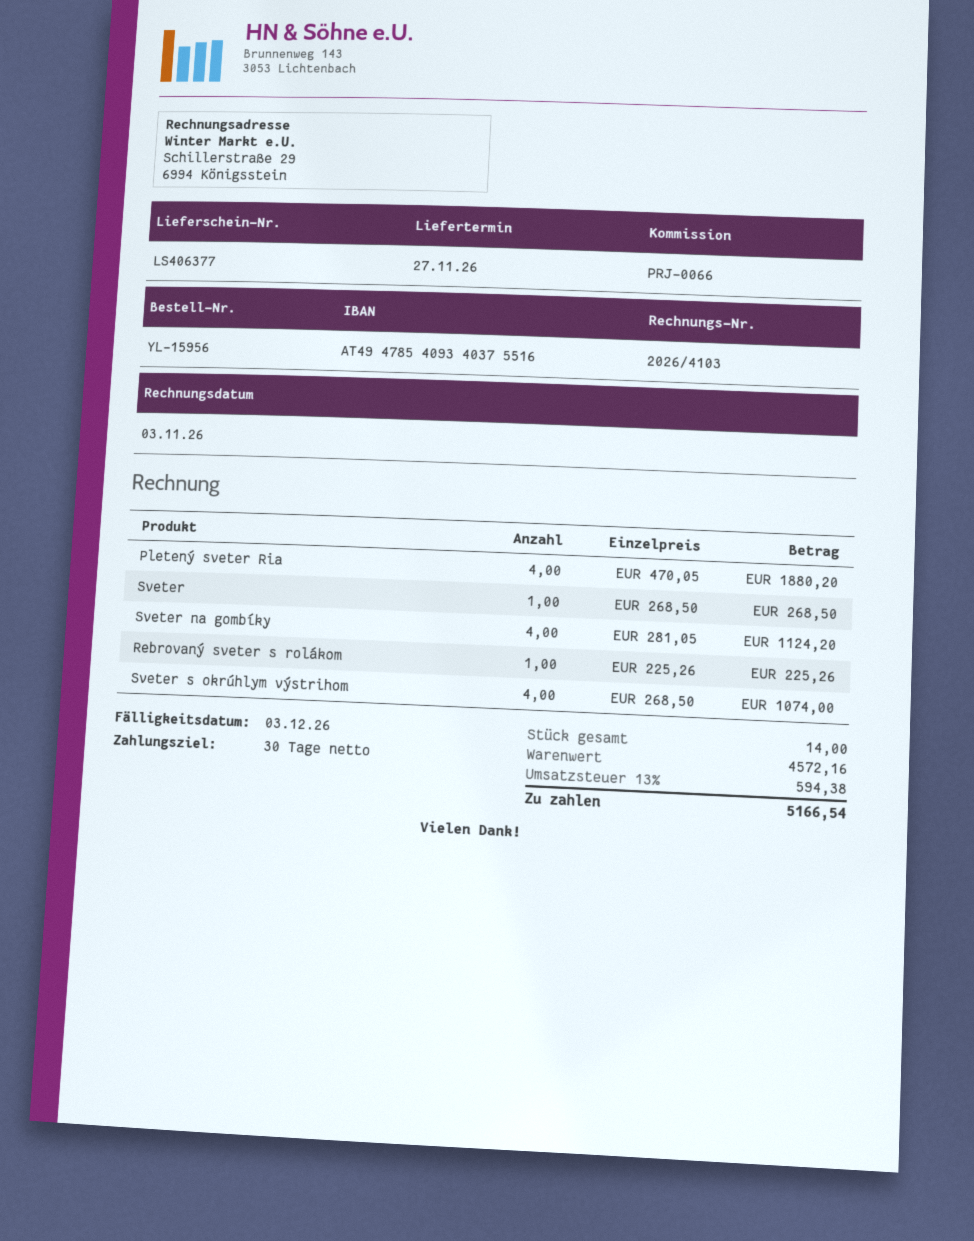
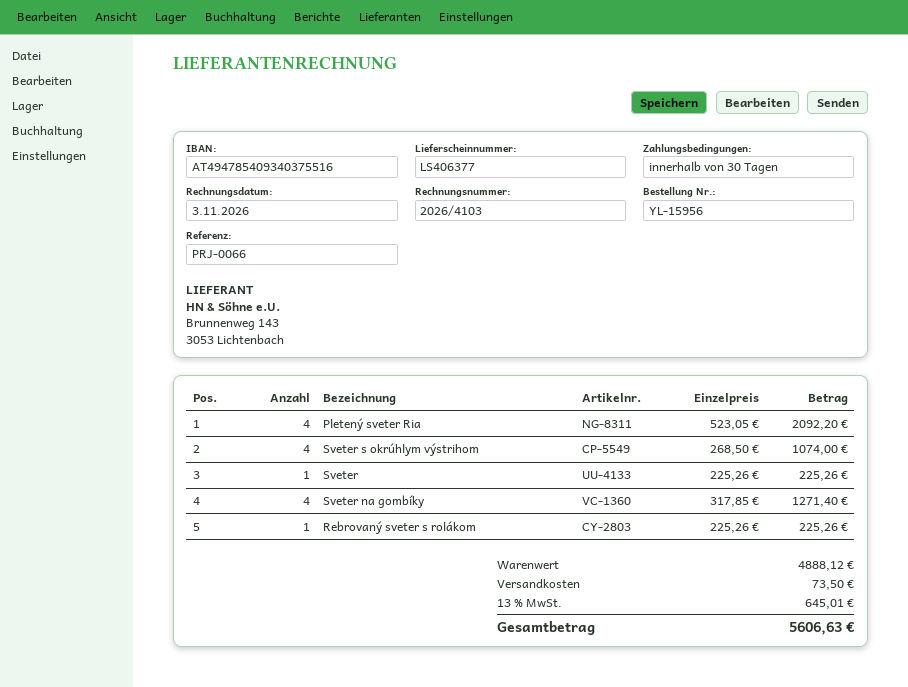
Pletený sveter Ria: 4 x 470.05 = 1880.20 -> 4 x 523.05 = 2092.20
Sveter: 1 x 268.50 = 268.50 -> 1 x 225.26 = 225.26
Sveter na gombíky: 4 x 281.05 = 1124.20 -> 4 x 317.85 = 1271.40
subtotal: 4572.16 -> 4888.12
shipping: none -> 73.50
tax: 13% = 594.38 -> 13% = 645.01
total: 5166.54 -> 5606.63

